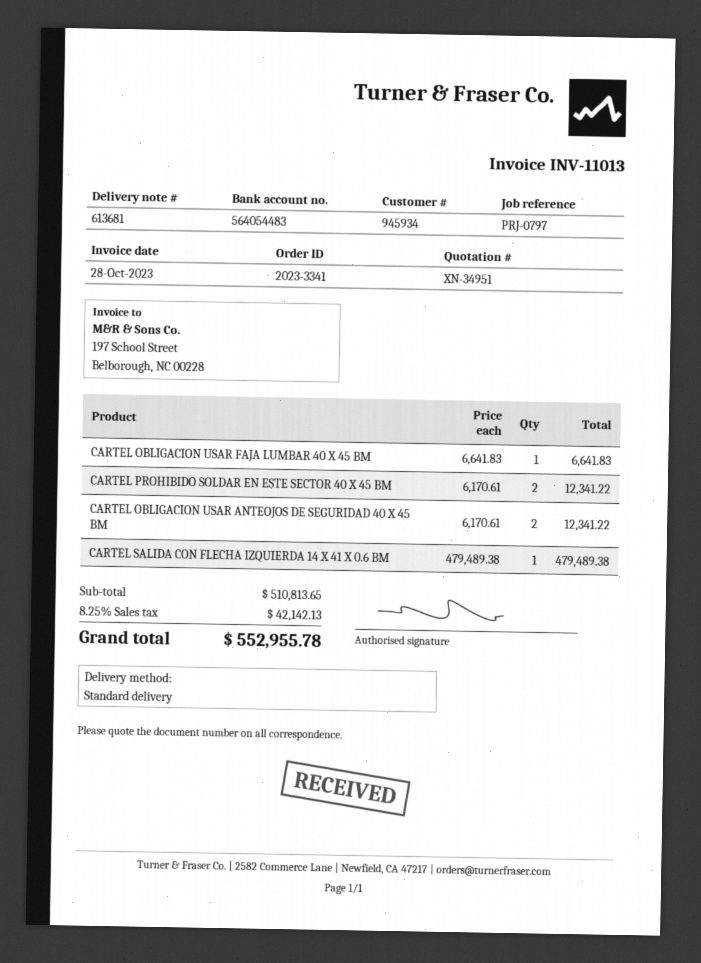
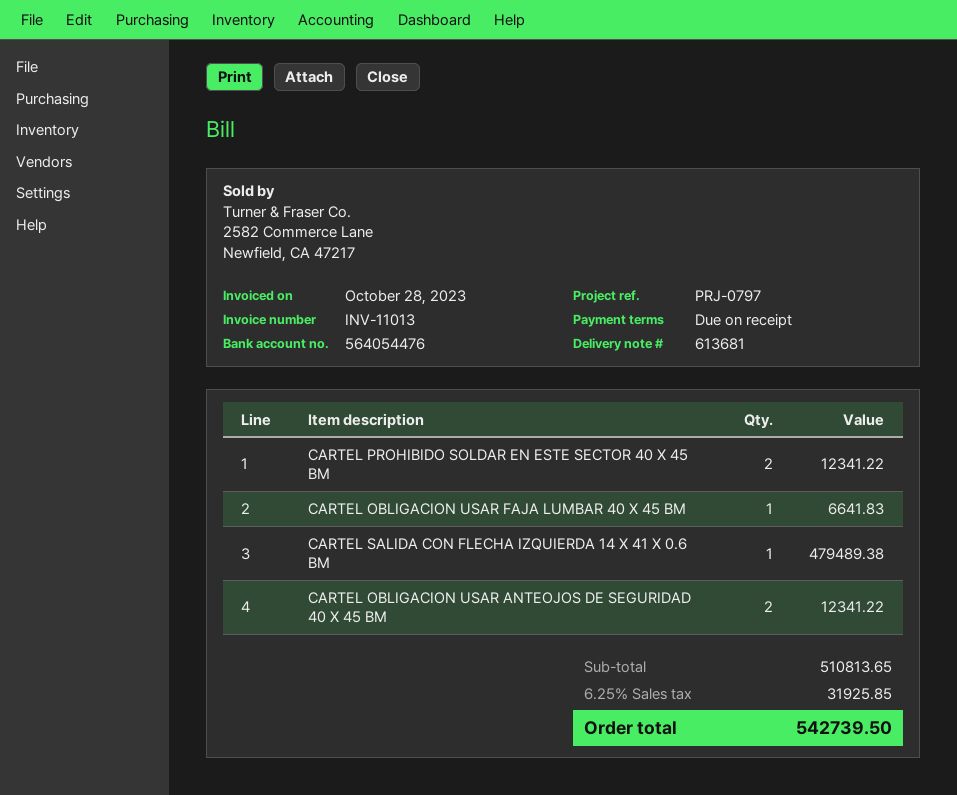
bank account: 564054483 -> 564054476
tax: 8.25% = 42142.13 -> 6.25% = 31925.85
total: 552955.78 -> 542739.50

